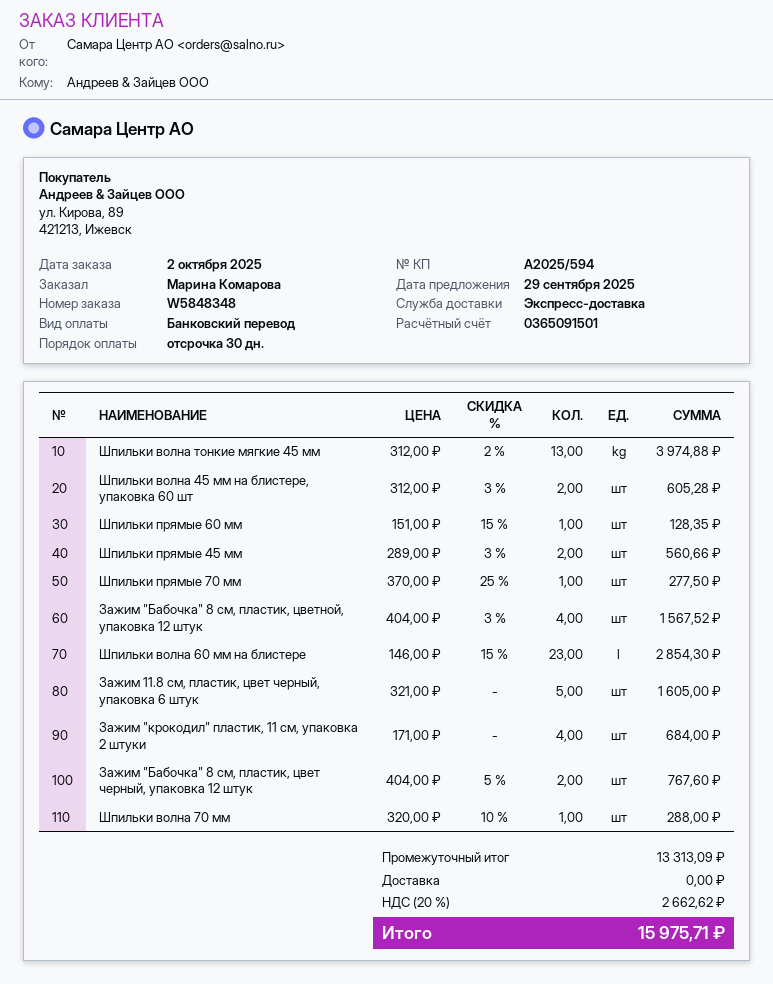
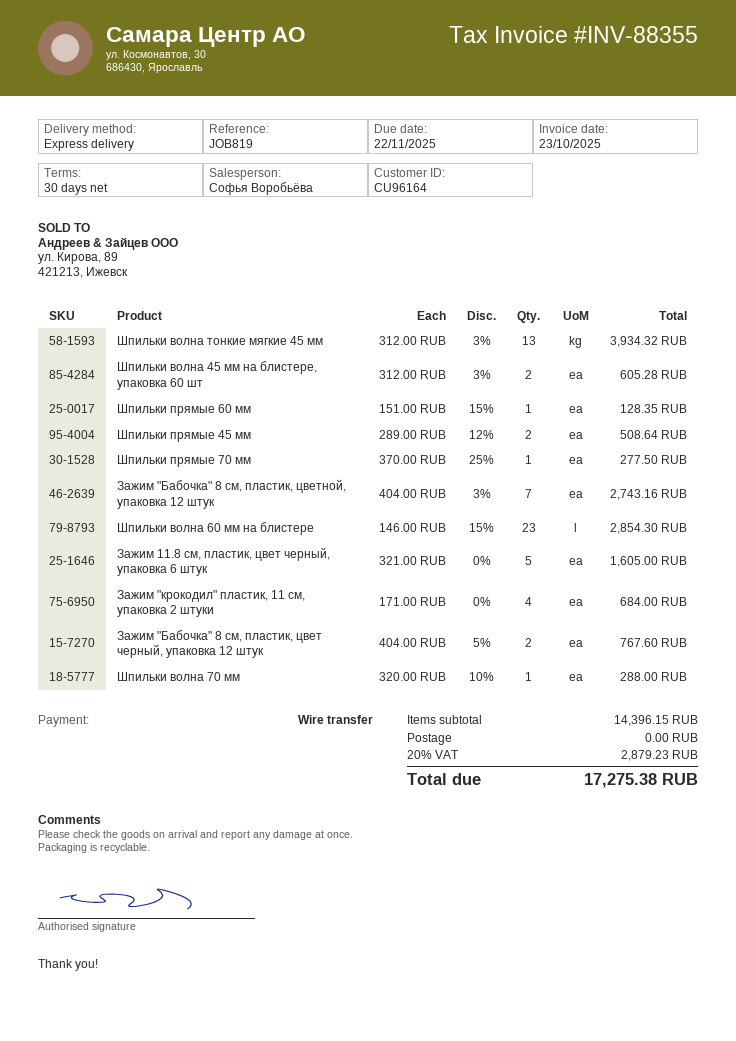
Шпильки волна тонкие мягкие 45 мм: 13 x 312.00 - 2% = 3974.88 -> 13 x 312.00 - 3% = 3934.32
Шпильки прямые 45 мм: 2 x 289.00 - 3% = 560.66 -> 2 x 289.00 - 12% = 508.64
Зажим "Бабочка" 8 см, пластик, цветной, упаковка 12 штук: 4 x 404.00 - 3% = 1567.52 -> 7 x 404.00 - 3% = 2743.16
subtotal: 13313.09 -> 14396.15
tax: 20% = 2662.62 -> 20% = 2879.23
total: 15975.71 -> 17275.38

